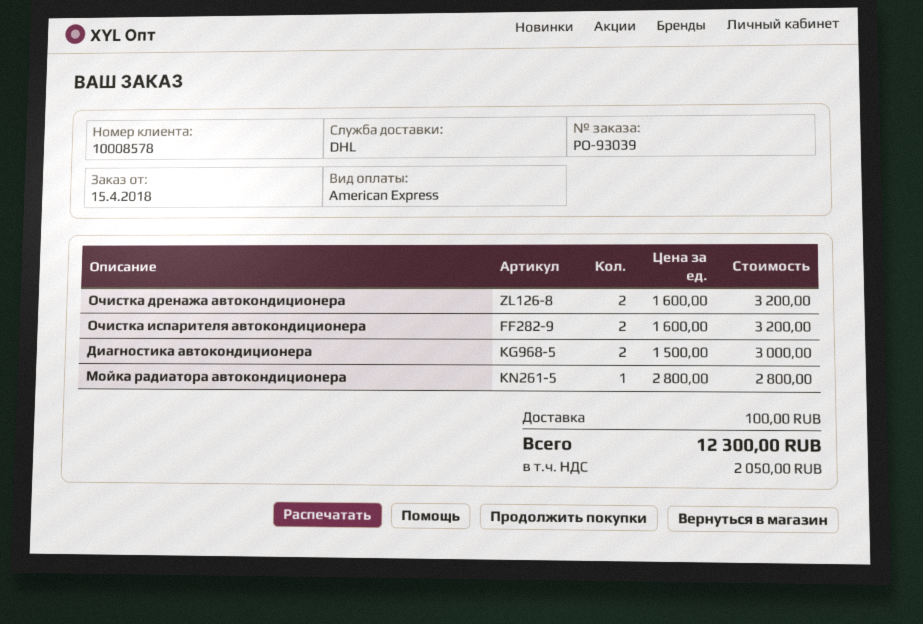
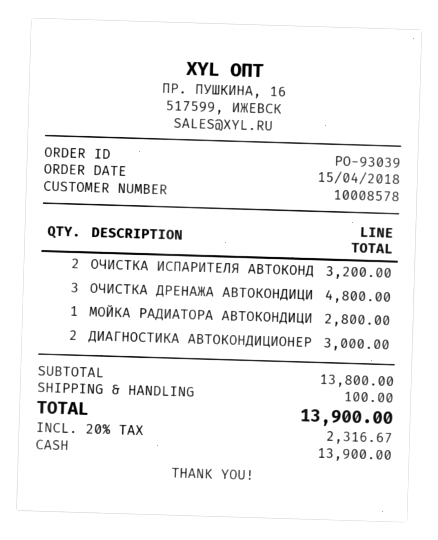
payment method: American Express -> cash
Очистка дренажа автокондиционера: 2 for 3200.00 -> 3 for 4800.00
tax: 2050.00 -> 2316.67
total: 12300.00 -> 13900.00

